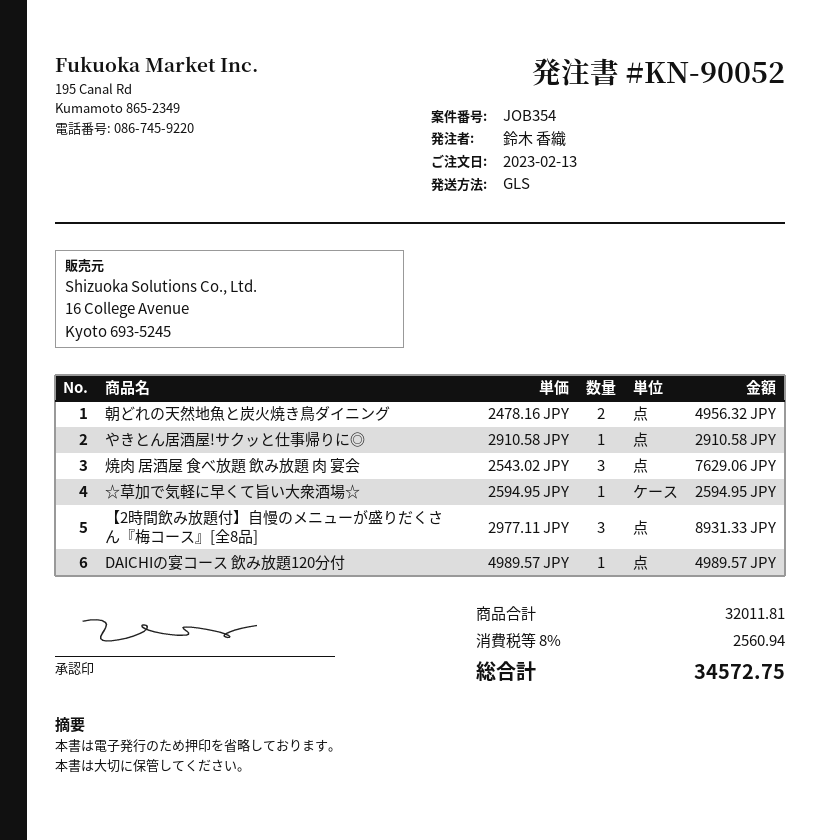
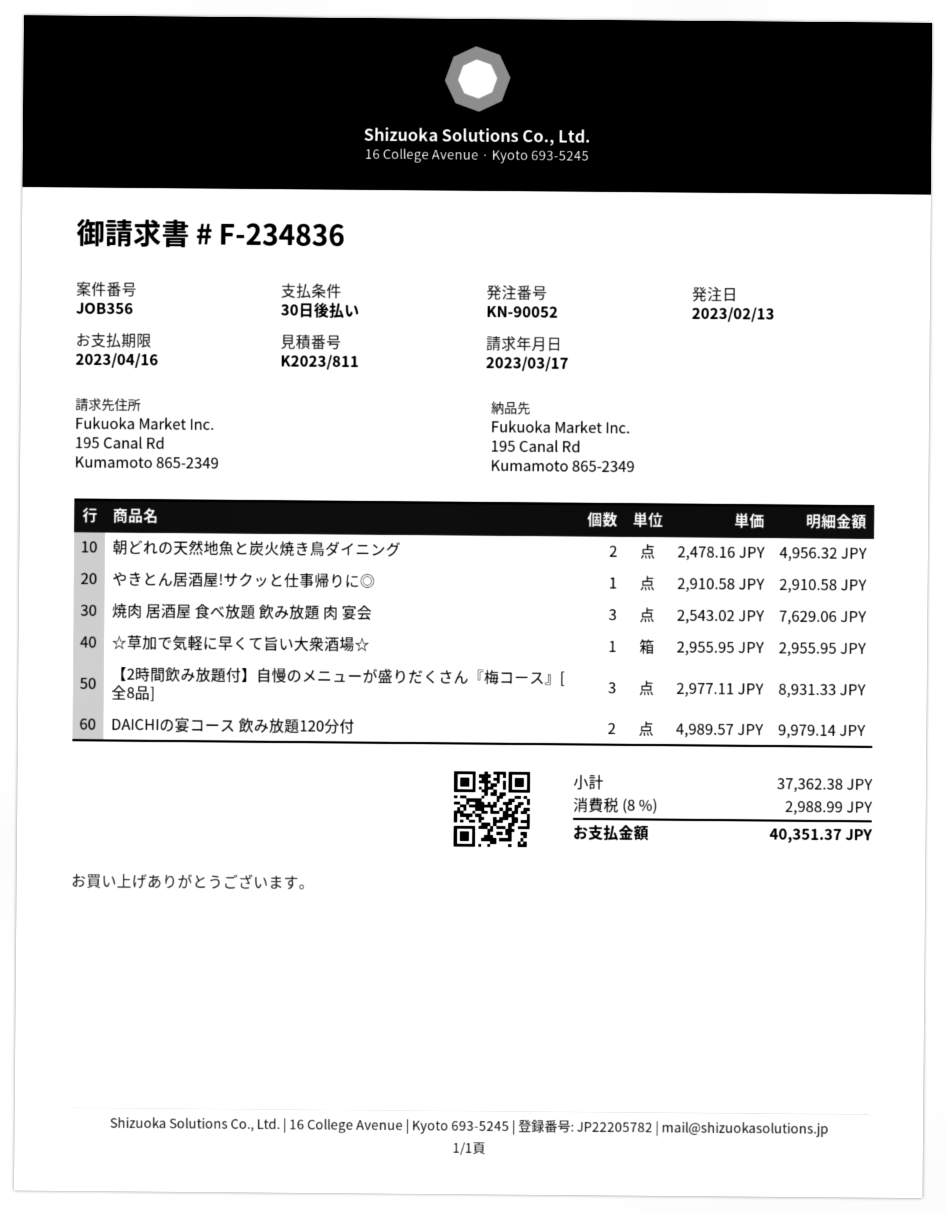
reference: JOB354 -> JOB356
☆草加で気軽に早くて旨い大衆酒場☆: 1 x 2594.95 = 2594.95 -> 1 x 2955.95 = 2955.95
DAICHIの宴コース 飲み放題120分付: 1 x 4989.57 = 4989.57 -> 2 x 4989.57 = 9979.14
subtotal: 32011.81 -> 37362.38
tax: 8% = 2560.94 -> 8% = 2988.99
total: 34572.75 -> 40351.37

